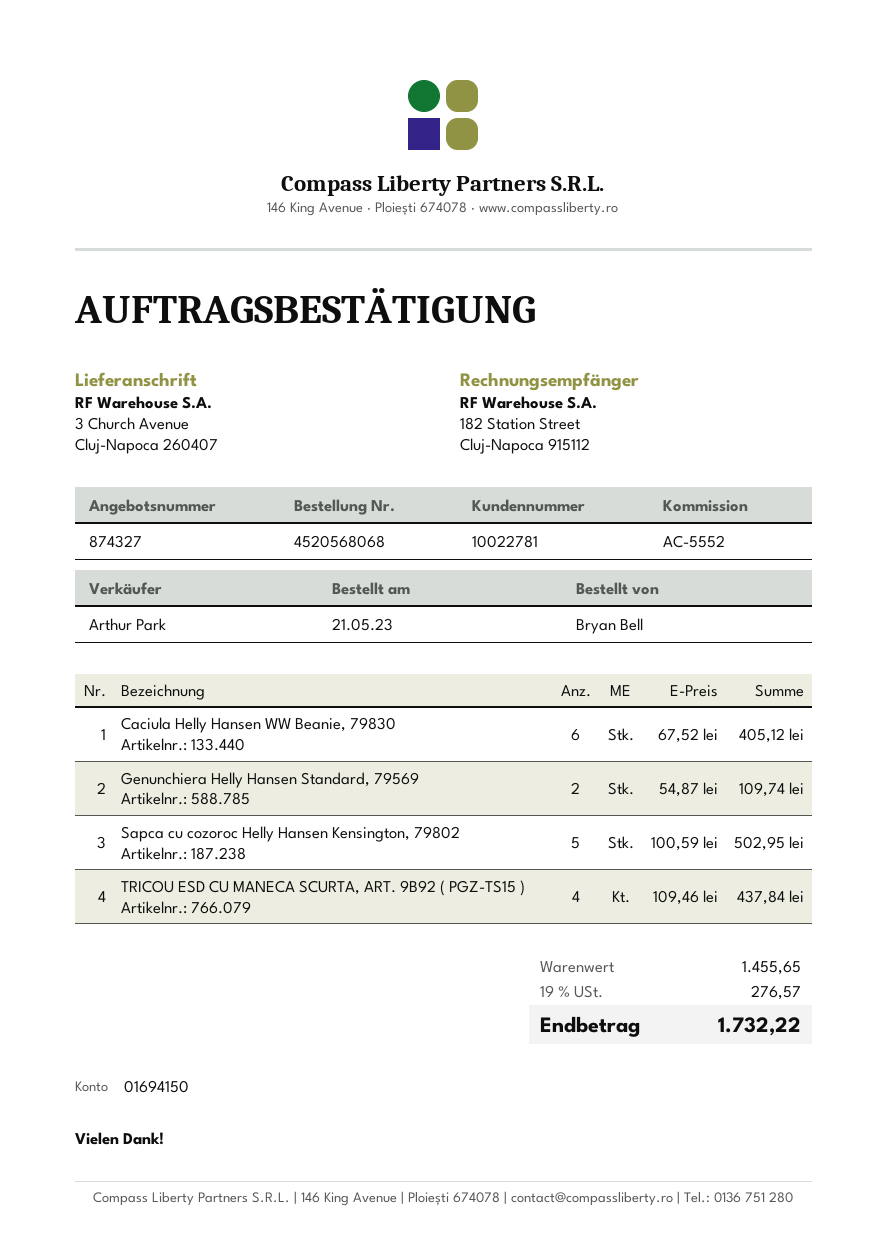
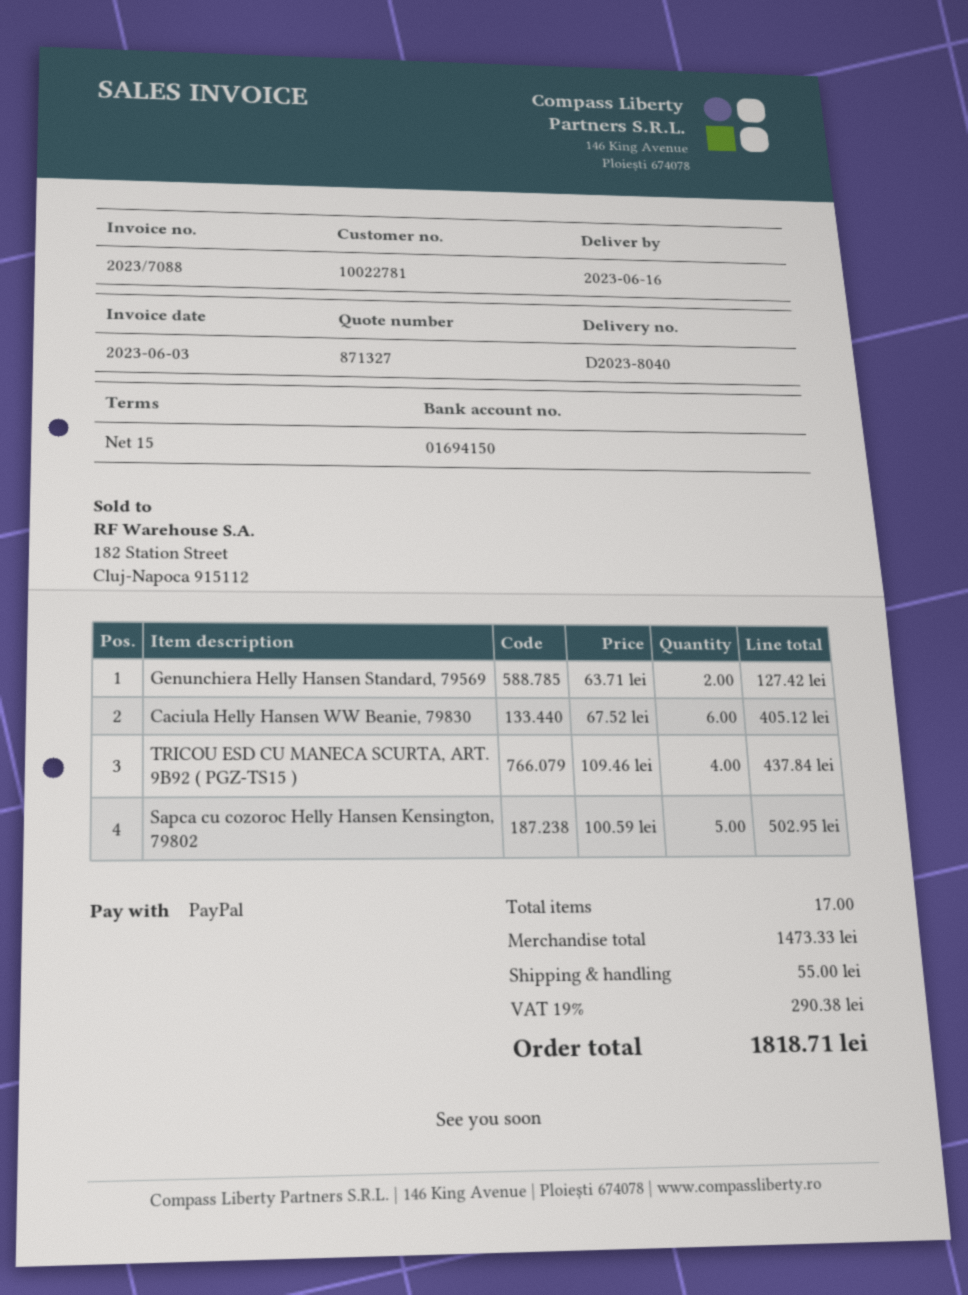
quote number: 874327 -> 871327
Genunchiera Helly Hansen Standard, 79569: 2 x 54.87 = 109.74 -> 2 x 63.71 = 127.42
subtotal: 1455.65 -> 1473.33
shipping: none -> 55.00
tax: 19% = 276.57 -> 19% = 290.38
total: 1732.22 -> 1818.71

